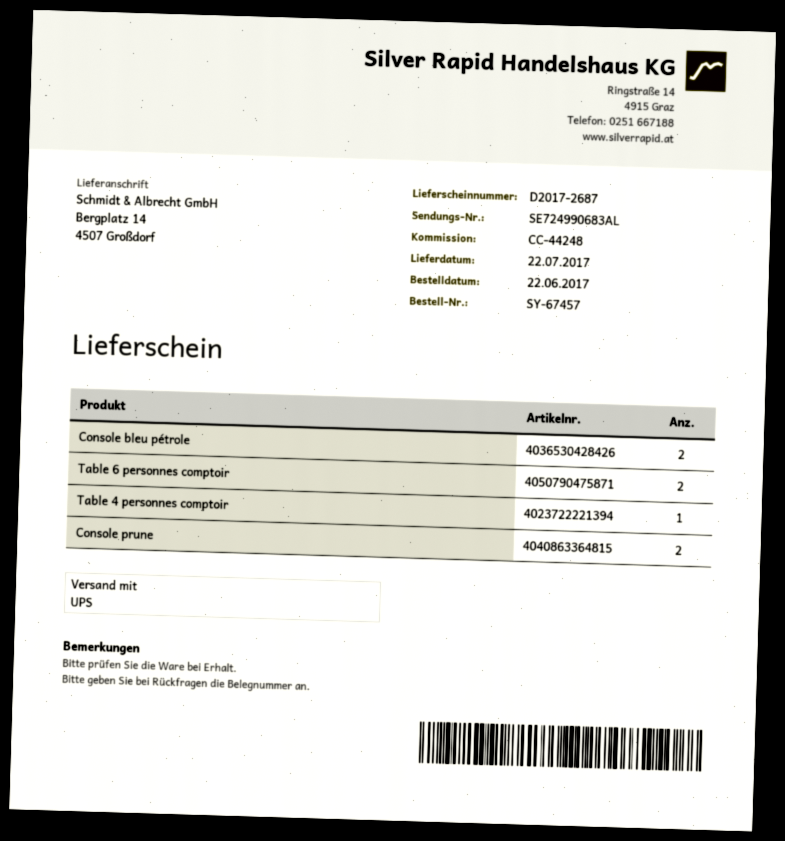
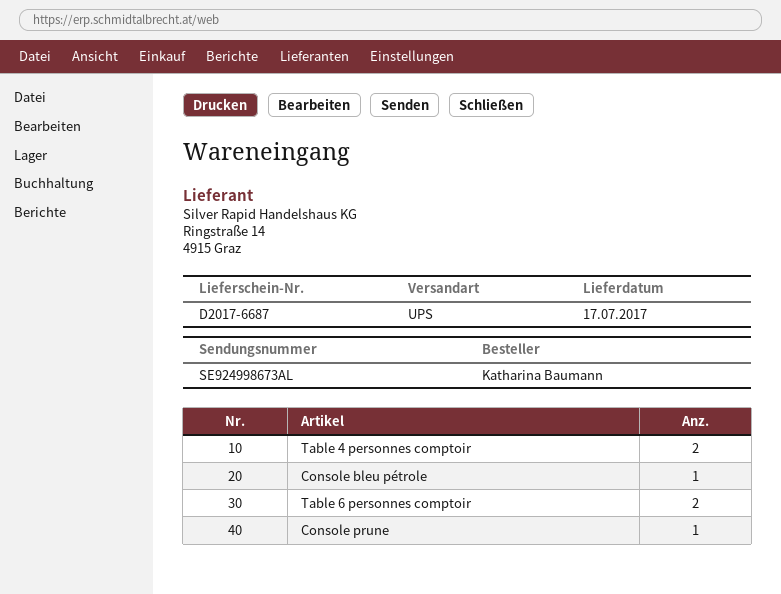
delivery note number: D2017-2687 -> D2017-6687
delivery date: 2017-07-22 -> 2017-07-17
tracking number: SE724990683AL -> SE924998673AL
Console bleu pétrole: 2 -> 1
Table 4 personnes comptoir: 1 -> 2
Console prune: 2 -> 1

